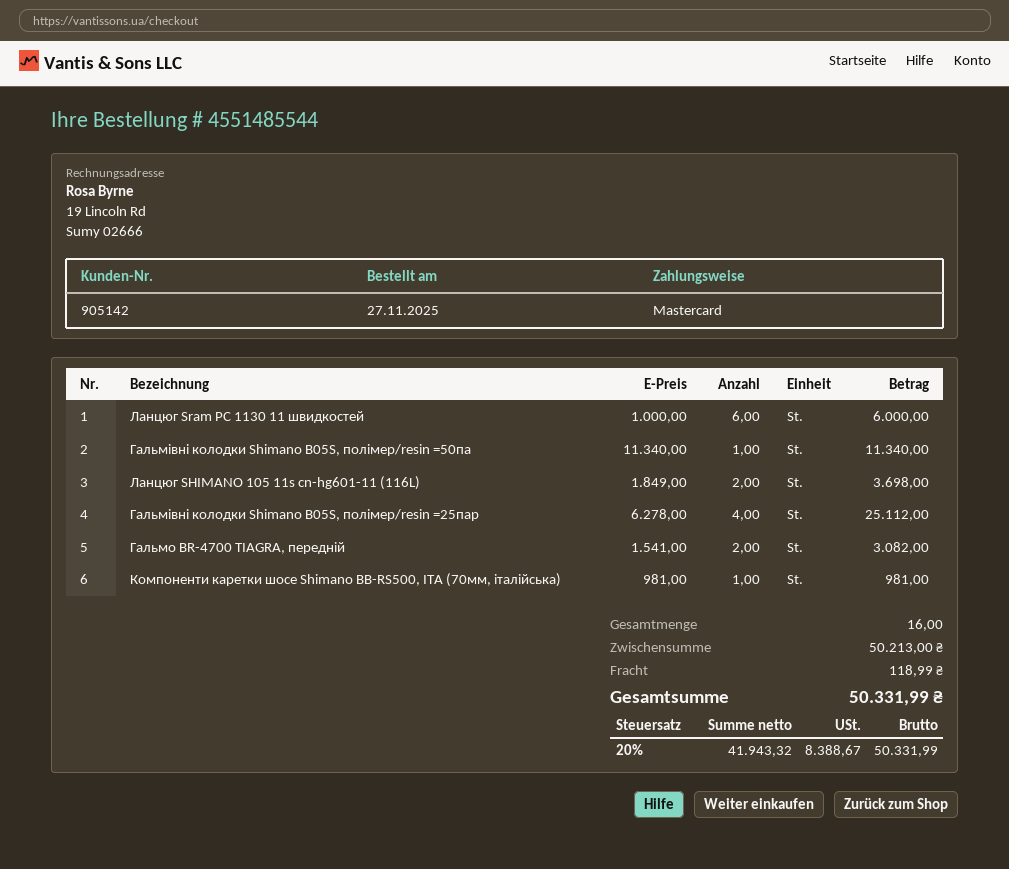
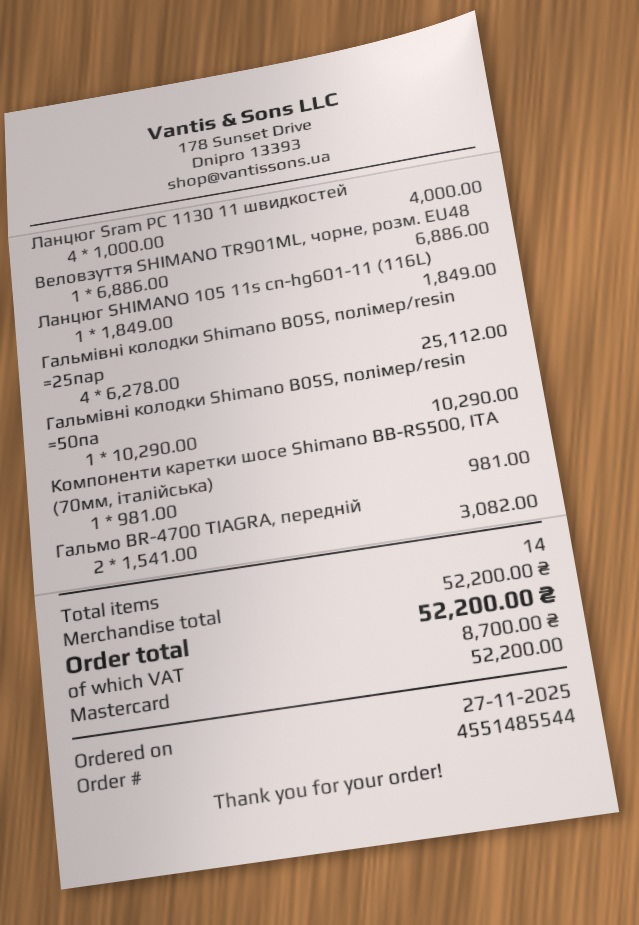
Ланцюг Sram PC 1130 11 швидкостей: 6 x 1000.00 = 6000.00 -> 4 x 1000.00 = 4000.00
Гальмівні колодки Shimano B05S, полімер/resin =50па: 1 x 11340.00 = 11340.00 -> 1 x 10290.00 = 10290.00
Ланцюг SHIMANO 105 11s cn-hg601-11 (116L): 2 x 1849.00 = 3698.00 -> 1 x 1849.00 = 1849.00
Веловзуття SHIMANO TR901ML, чорне, розм. EU48: none -> 1 x 6886.00 = 6886.00
total quantity: 16 -> 14
subtotal: 50213.00 -> 52200.00
shipping: 118.99 -> none
tax: 8388.67 -> 8700.00
total: 50331.99 -> 52200.00

